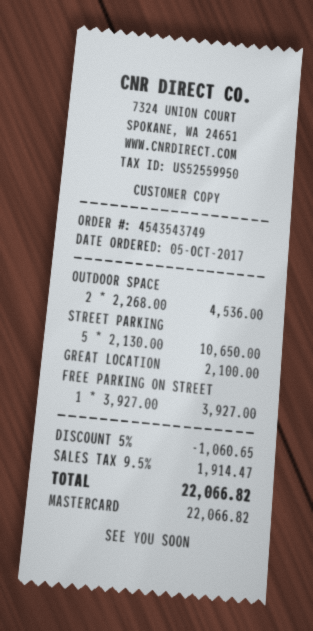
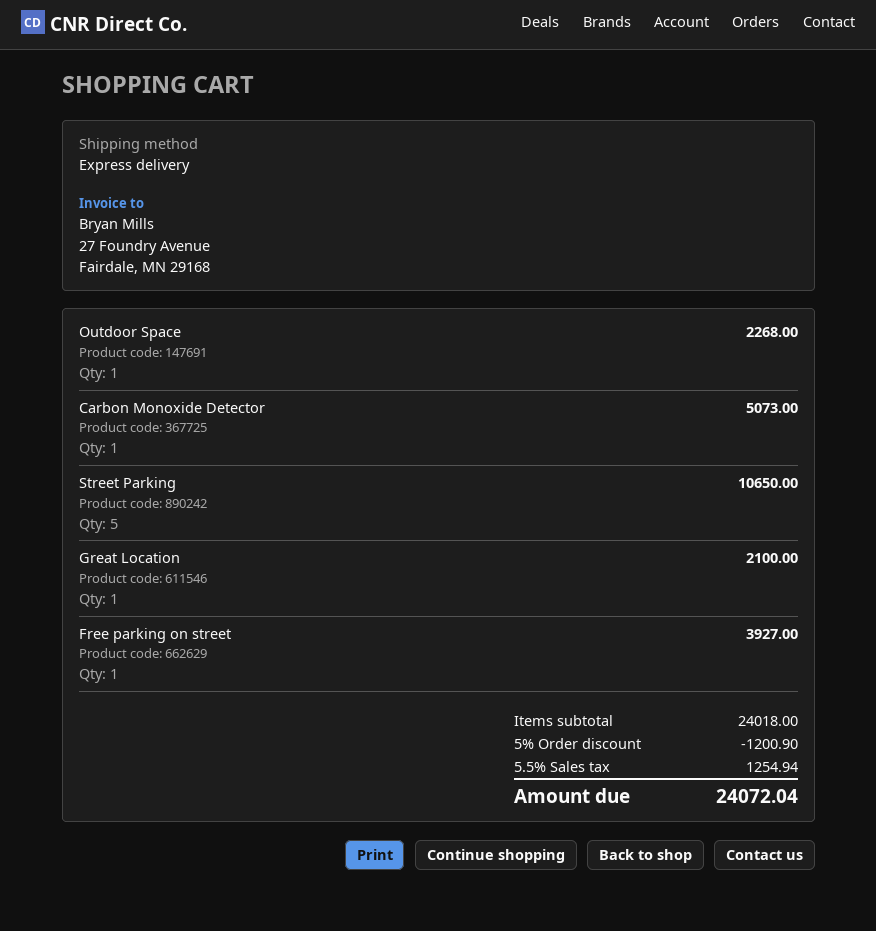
OUTDOOR SPACE: 2 for 4536.00 -> 1 for 2268.00
Carbon Monoxide Detector: none -> 1 for 5073.00
discount: 5% = 1060.65 -> 5% = 1200.90
tax: 9.5% = 1914.47 -> 5.5% = 1254.94
total: 22066.82 -> 24072.04

